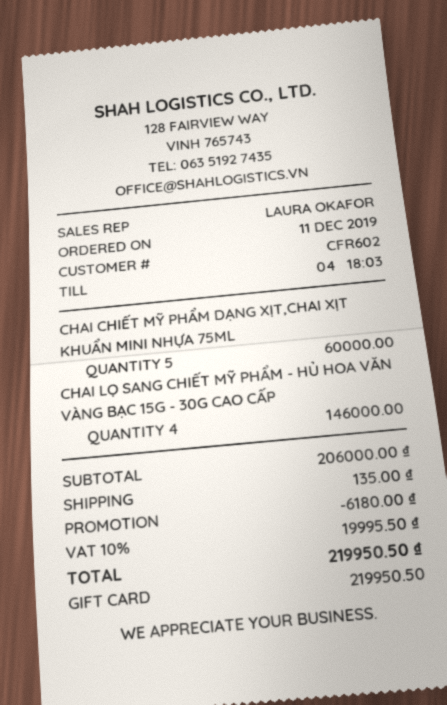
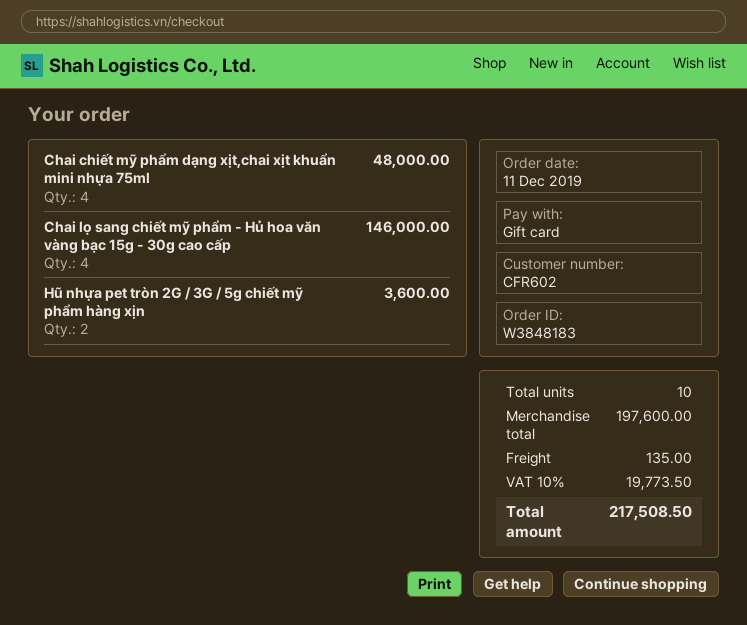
CHAI CHIẾT MỸ PHẨM DẠNG XỊT,CHAI XỊT KHUẨN MINI NHỰA 75ML: 5 for 60000.00 -> 4 for 48000.00
Hũ nhựa pet tròn 2G / 3G / 5g chiết mỹ phẩm hàng xịn: none -> 2 for 3600.00
subtotal: 206000.00 -> 197600.00
discount: 6180.00 -> none
tax: 10% = 19995.50 -> 10% = 19773.50
total: 219950.50 -> 217508.50

